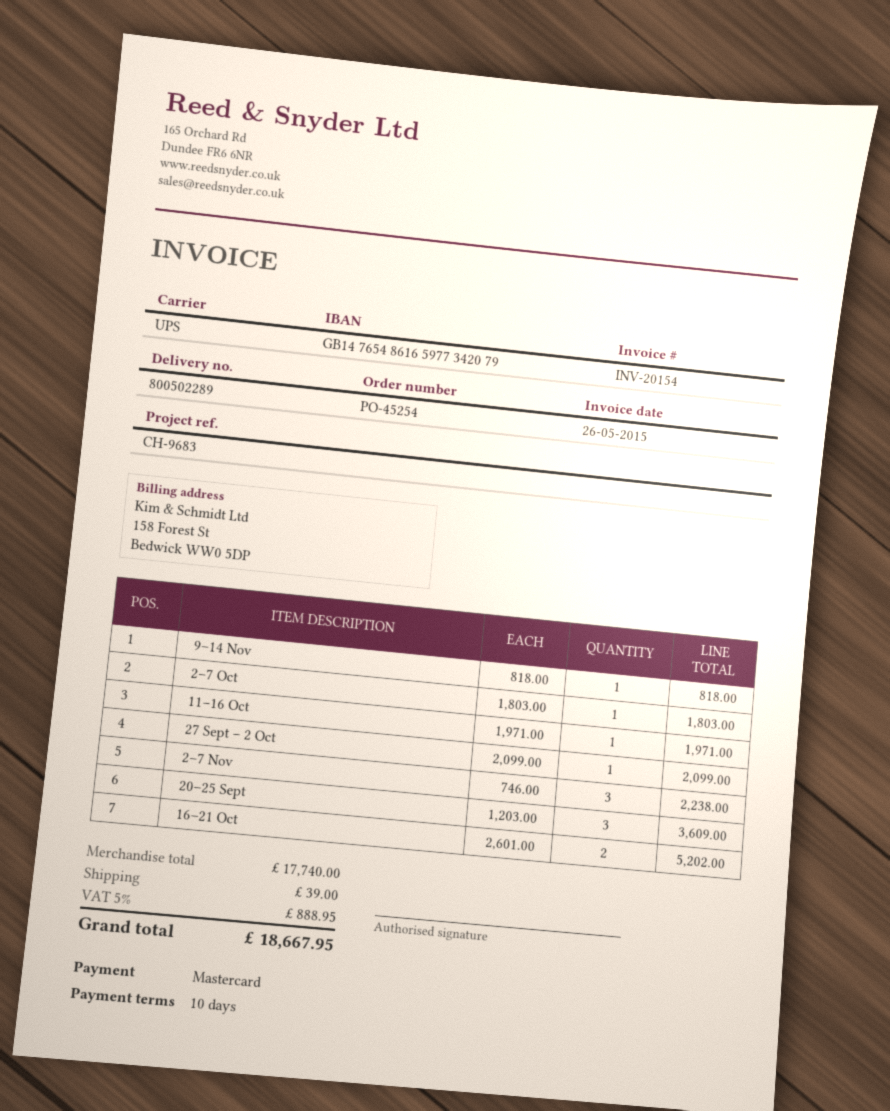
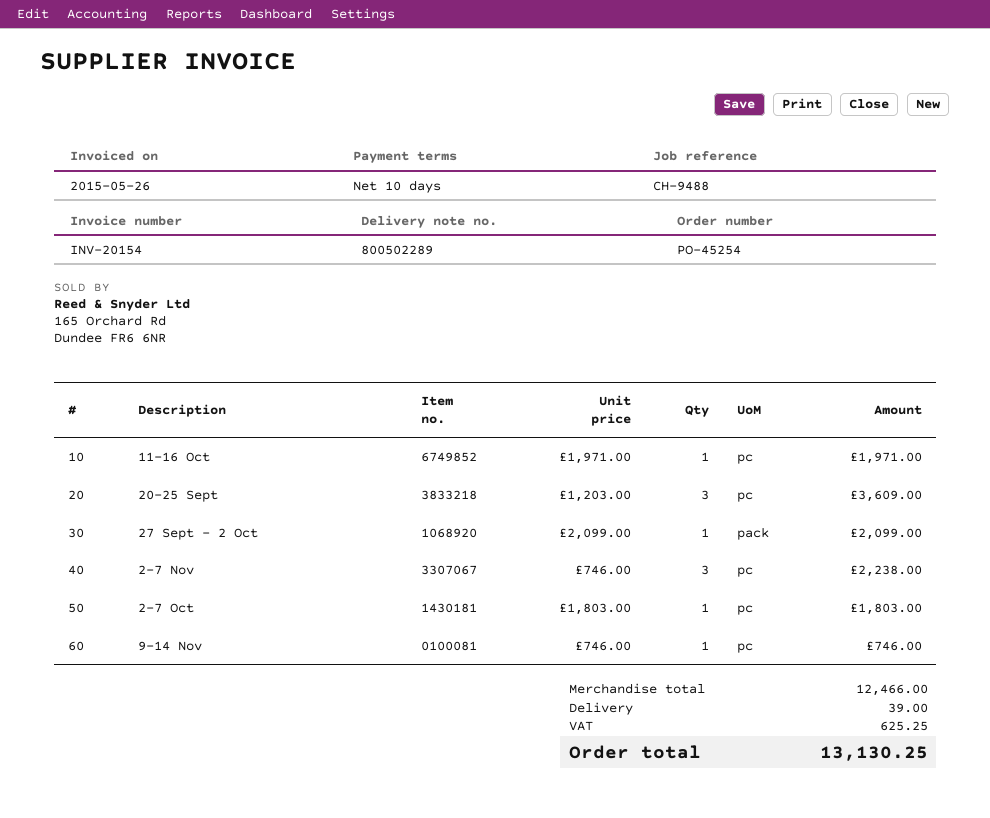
reference: CH-9683 -> CH-9488
9–14 Nov: 1 x 818.00 = 818.00 -> 1 x 746.00 = 746.00
16–21 Oct: 2 x 2601.00 = 5202.00 -> none
subtotal: 17740.00 -> 12466.00
tax: 888.95 -> 625.25
total: 18667.95 -> 13130.25

